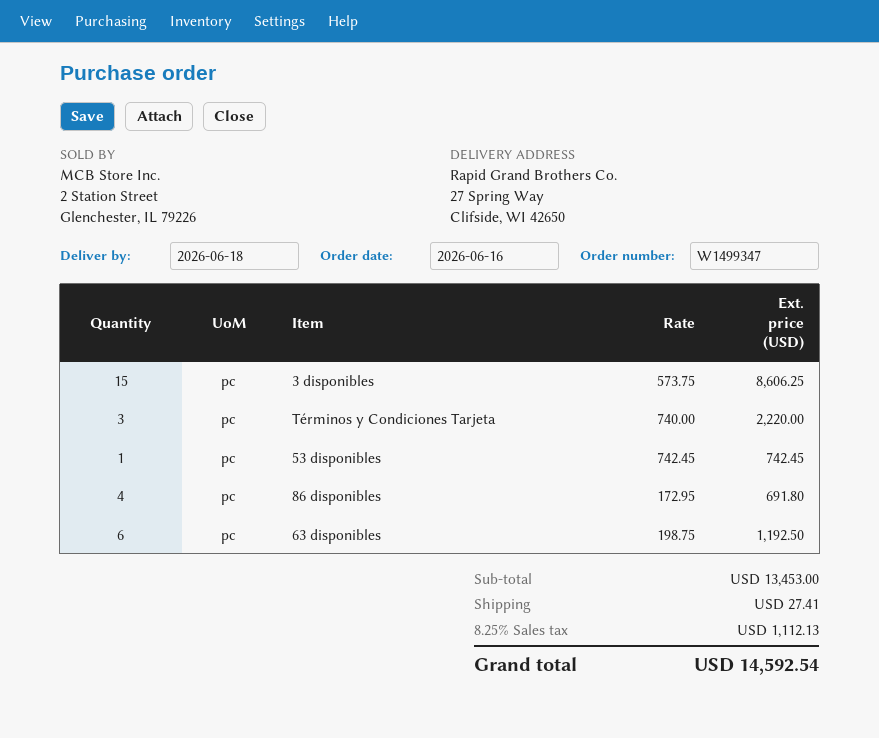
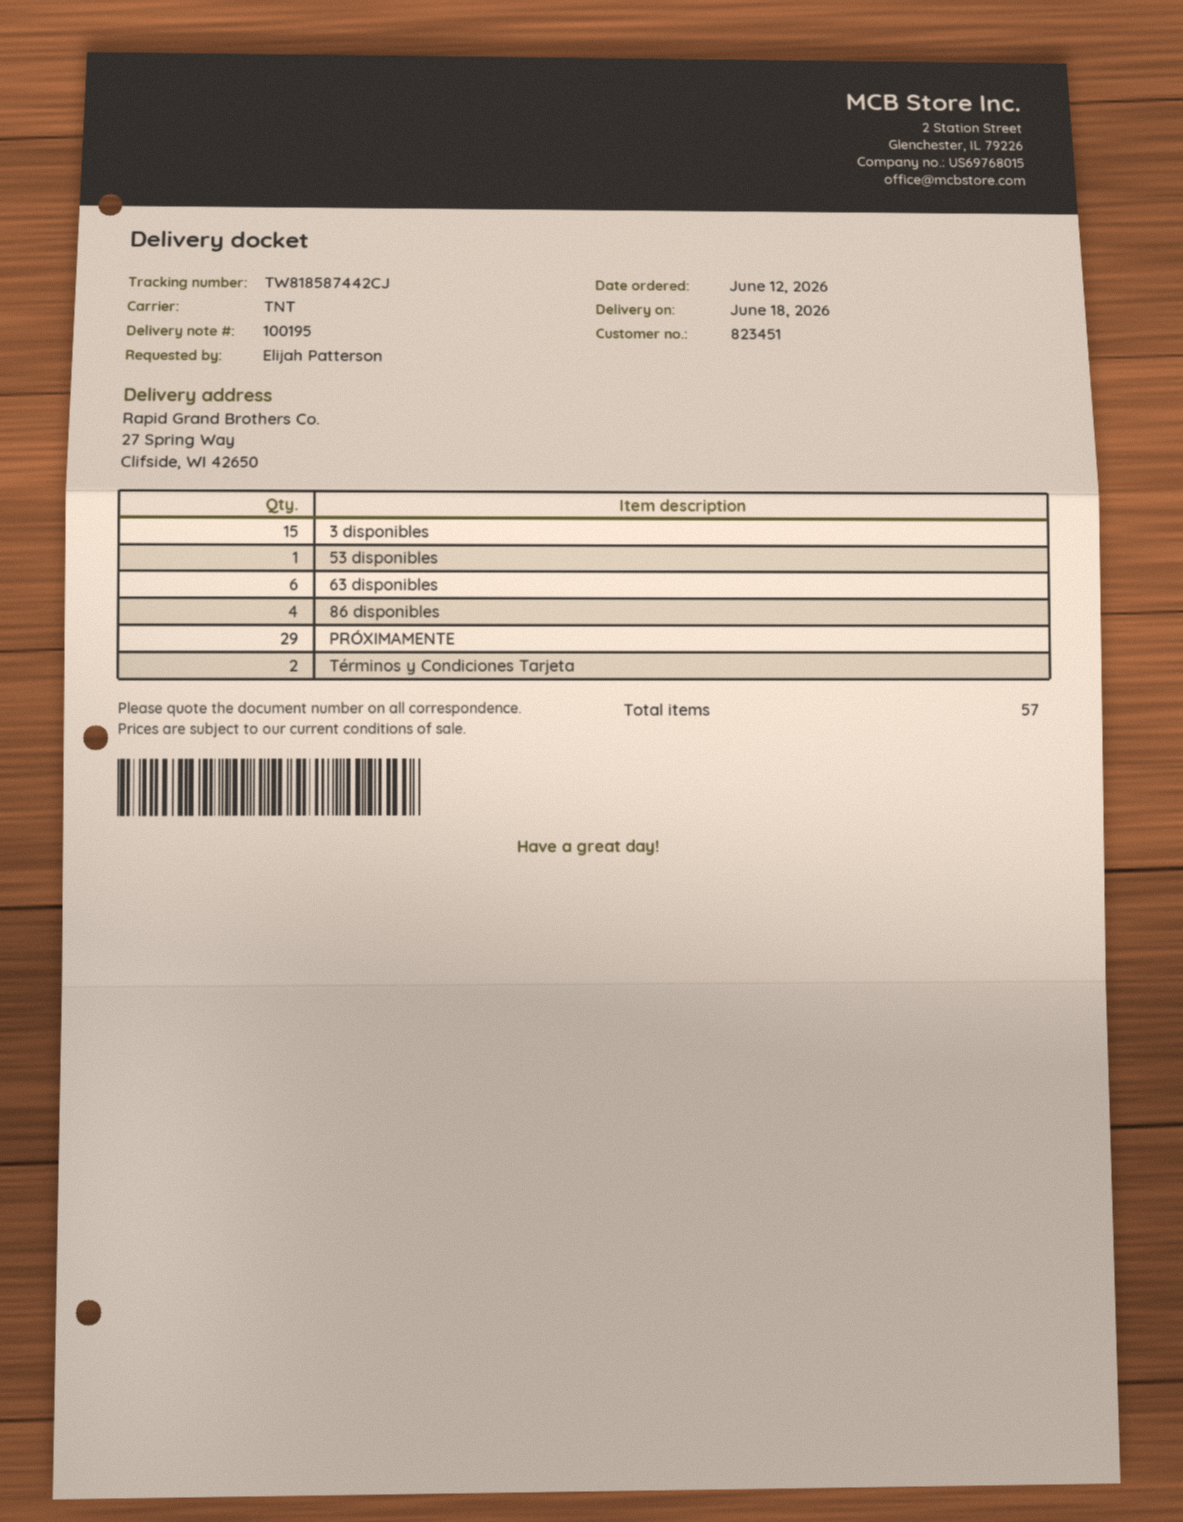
order date: 2026-06-16 -> 2026-06-12
Términos y Condiciones Tarjeta: 3 -> 2
PRÓXIMAMENTE: none -> 29

